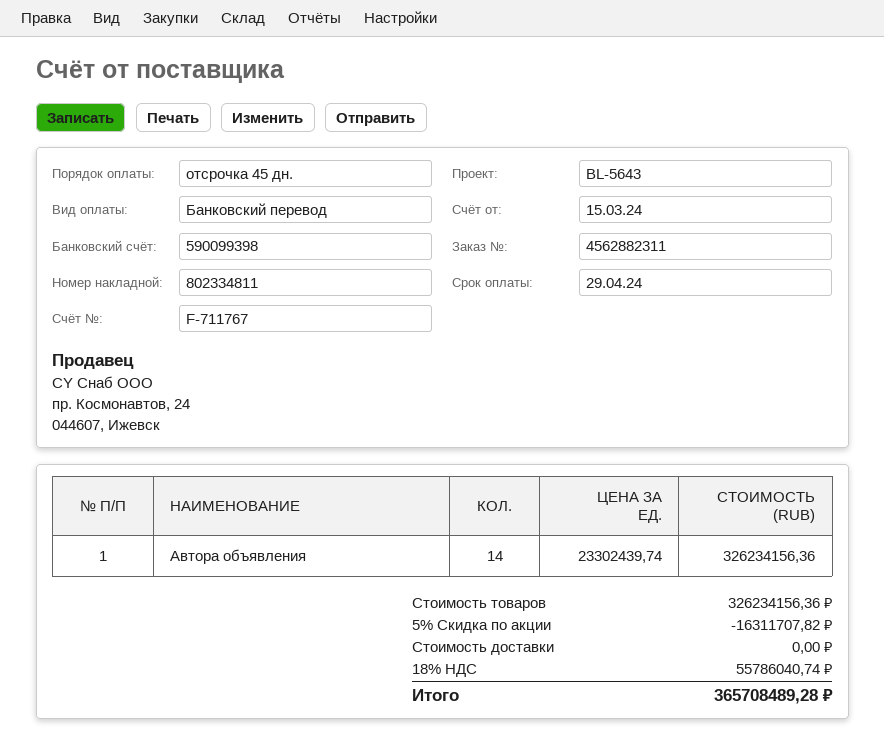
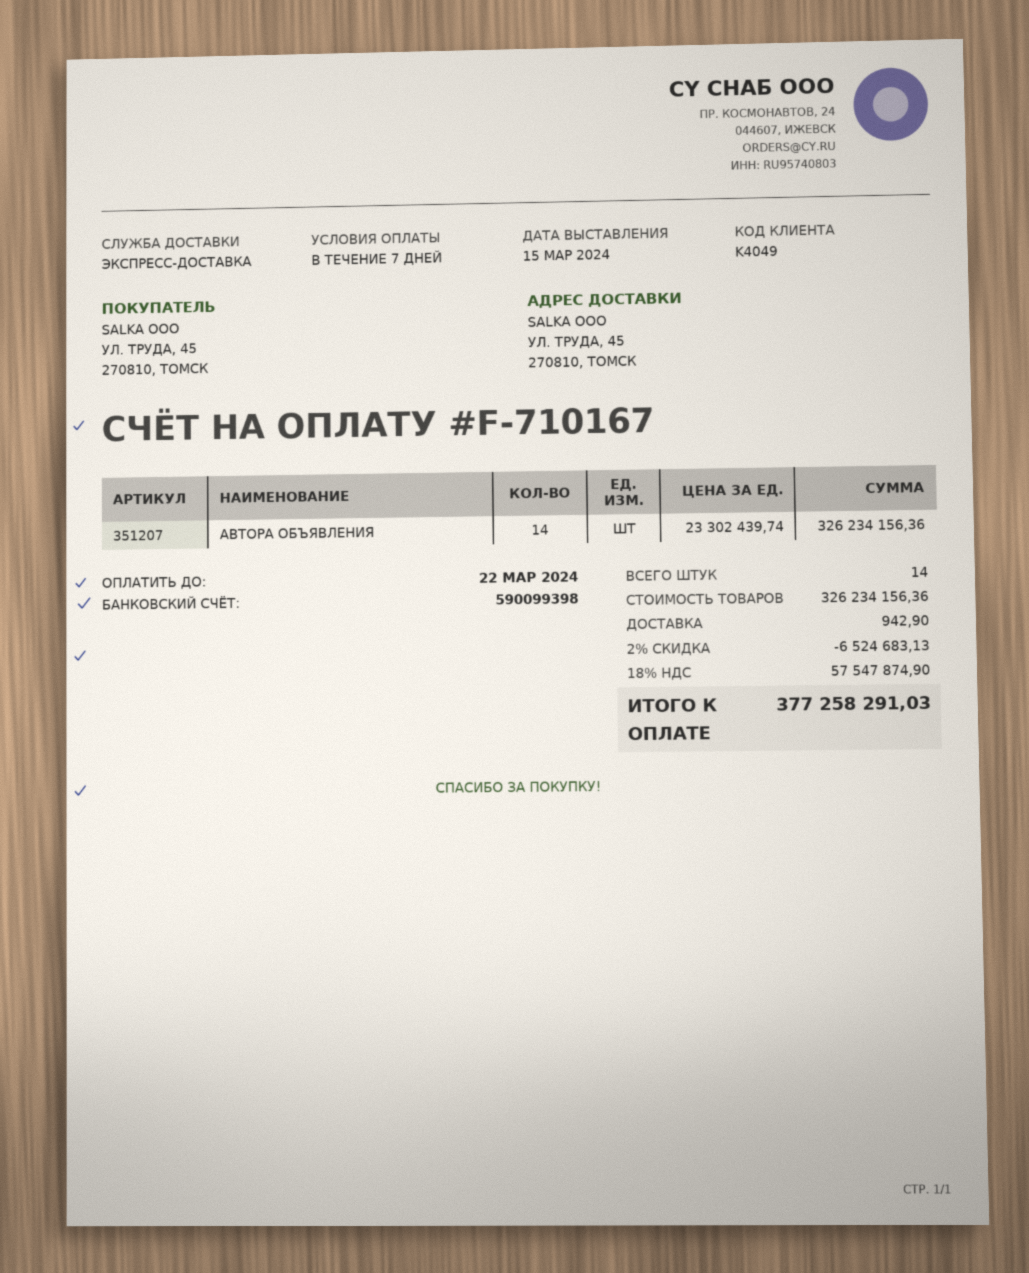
invoice number: F-711767 -> F-710167
payment terms: 45 days -> 7 days
due date: 2024-04-29 -> 2024-03-22
discount: 5% = 16311707.82 -> 2% = 6524683.13
shipping: 0.00 -> 942.90
tax: 18% = 55786040.74 -> 18% = 57547874.90
total: 365708489.28 -> 377258291.03

